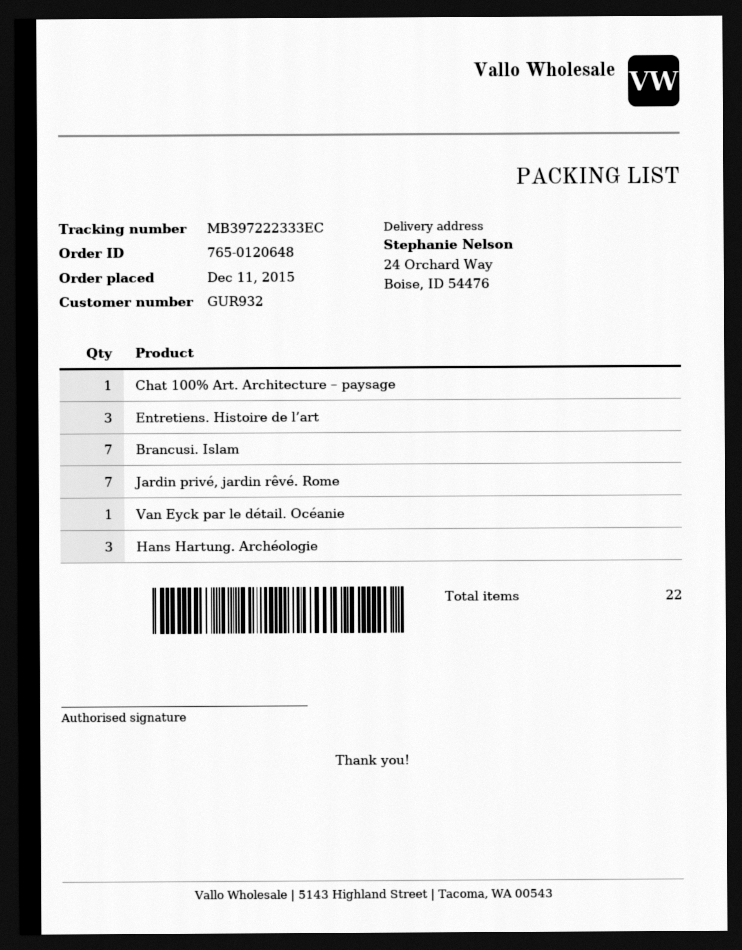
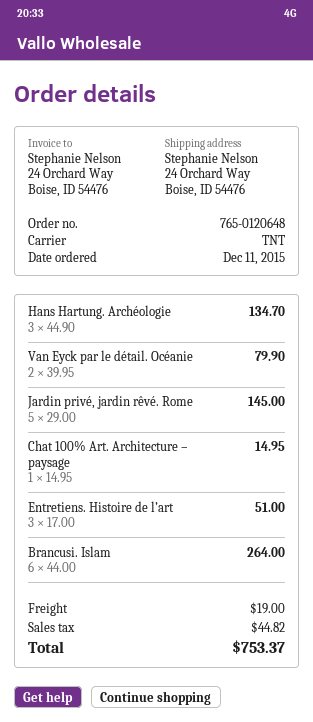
Brancusi. Islam: 7 -> 6
Jardin privé, jardin rêvé. Rome: 7 -> 5
Van Eyck par le détail. Océanie: 1 -> 2

